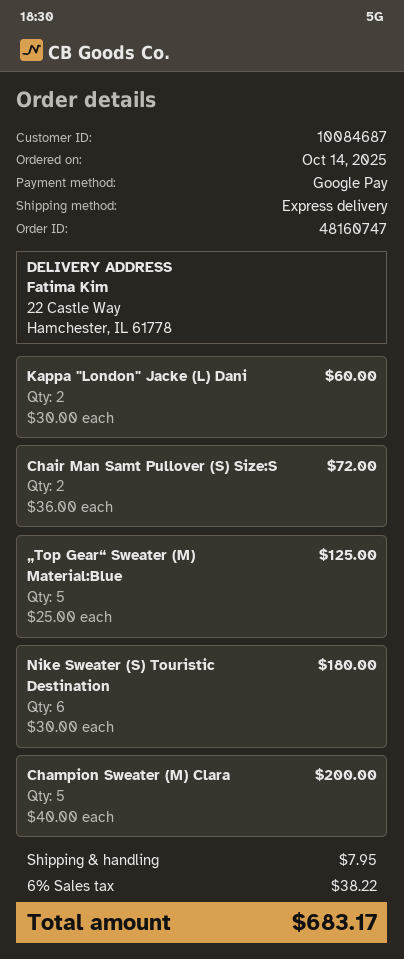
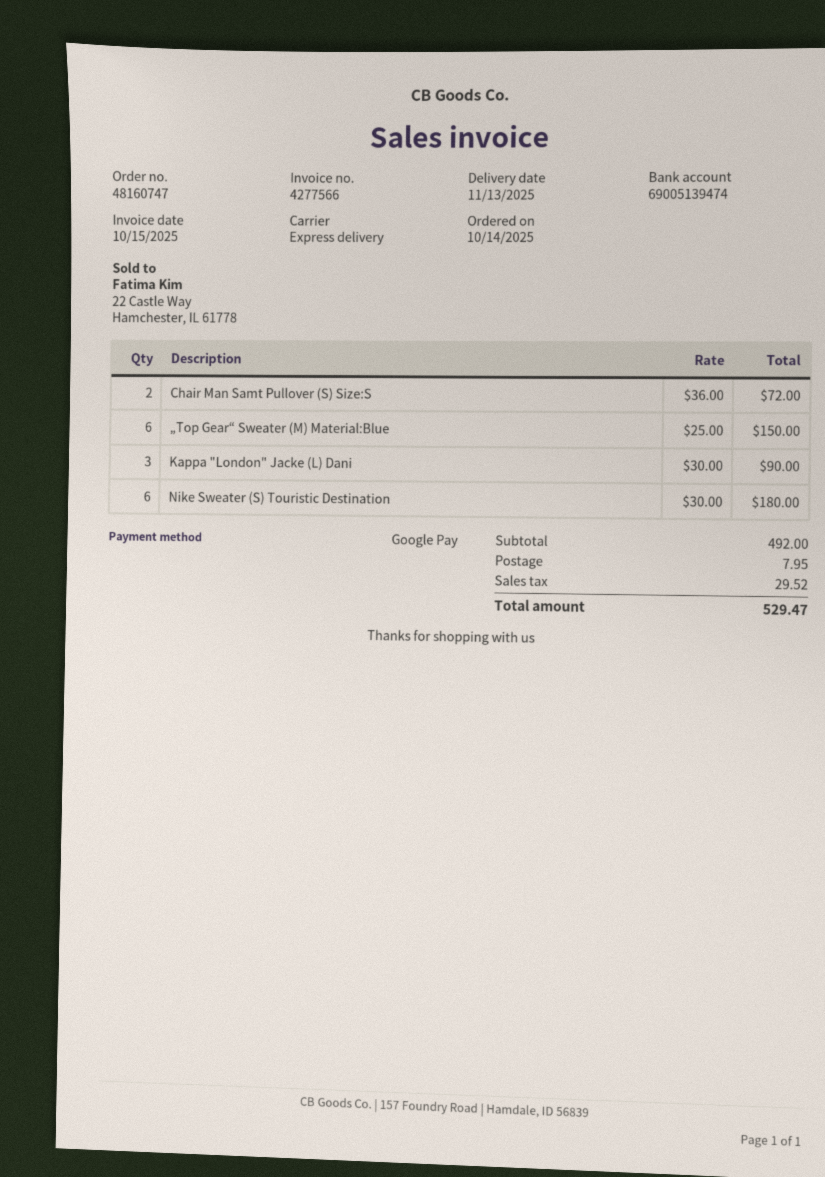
Kappa "London" Jacke (L) Dani: 2 x 30.00 = 60.00 -> 3 x 30.00 = 90.00
„Top Gear“ Sweater (M) Material:Blue: 5 x 25.00 = 125.00 -> 6 x 25.00 = 150.00
Champion Sweater (M) Clara: 5 x 40.00 = 200.00 -> none
tax: 38.22 -> 29.52
total: 683.17 -> 529.47

